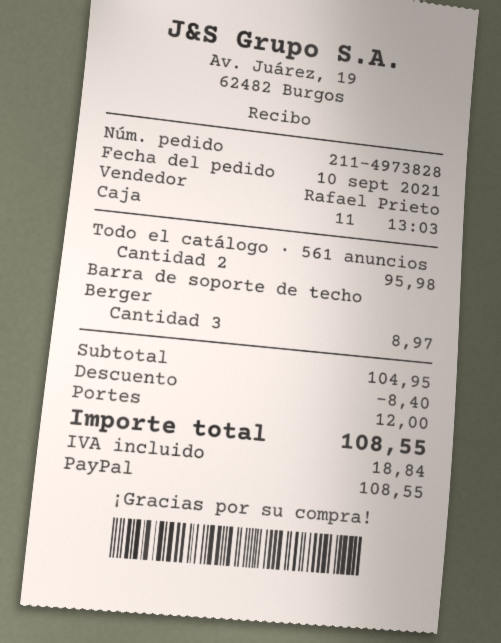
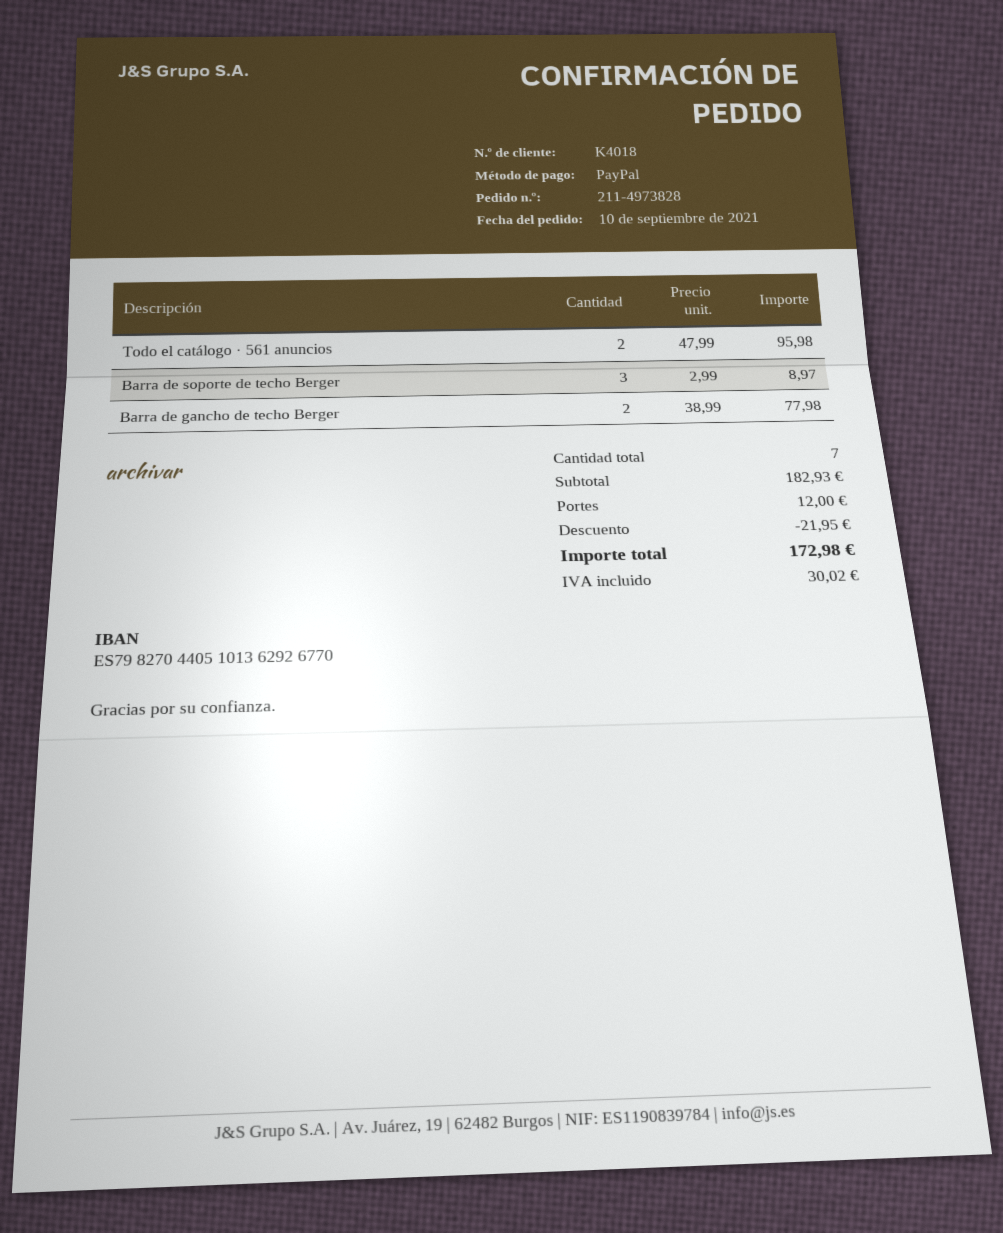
Barra de gancho de techo Berger: none -> 2 for 77.98
subtotal: 104.95 -> 182.93
discount: 8.40 -> 21.95
tax: 18.84 -> 30.02
total: 108.55 -> 172.98

